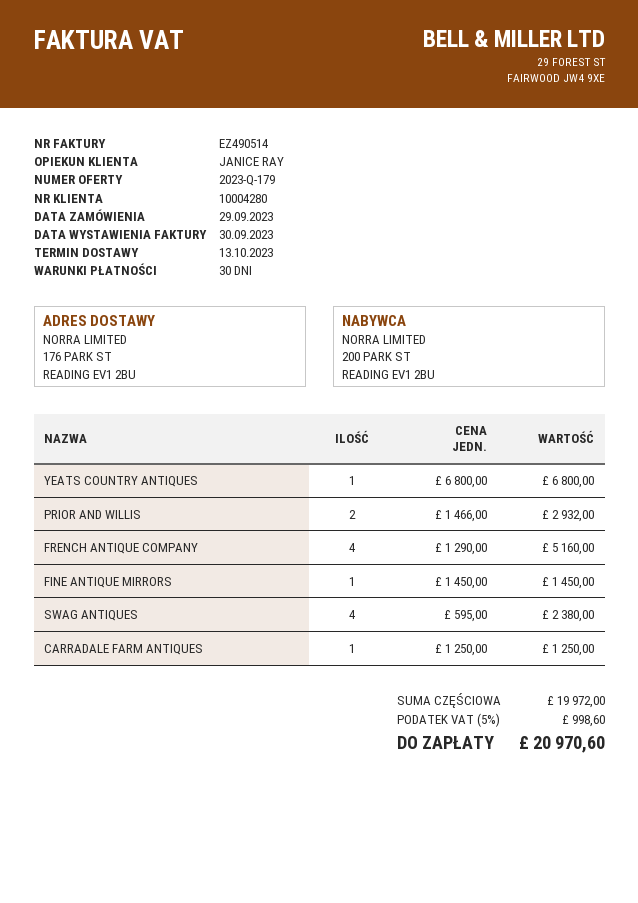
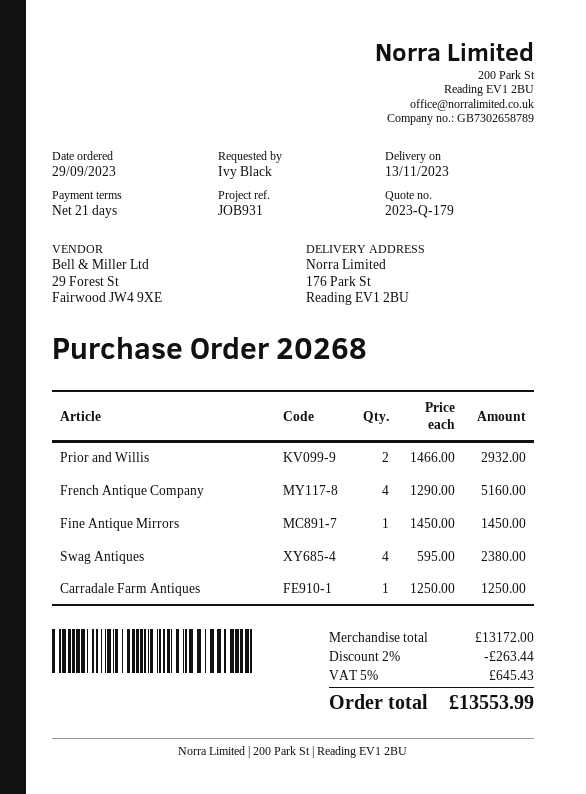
delivery date: 2023-10-13 -> 2023-11-13
payment terms: 30 days -> 21 days
YEATS COUNTRY ANTIQUES: 1 x 6800.00 = 6800.00 -> none
subtotal: 19972.00 -> 13172.00
discount: none -> 2% = 263.44
tax: 5% = 998.60 -> 5% = 645.43
total: 20970.60 -> 13553.99

